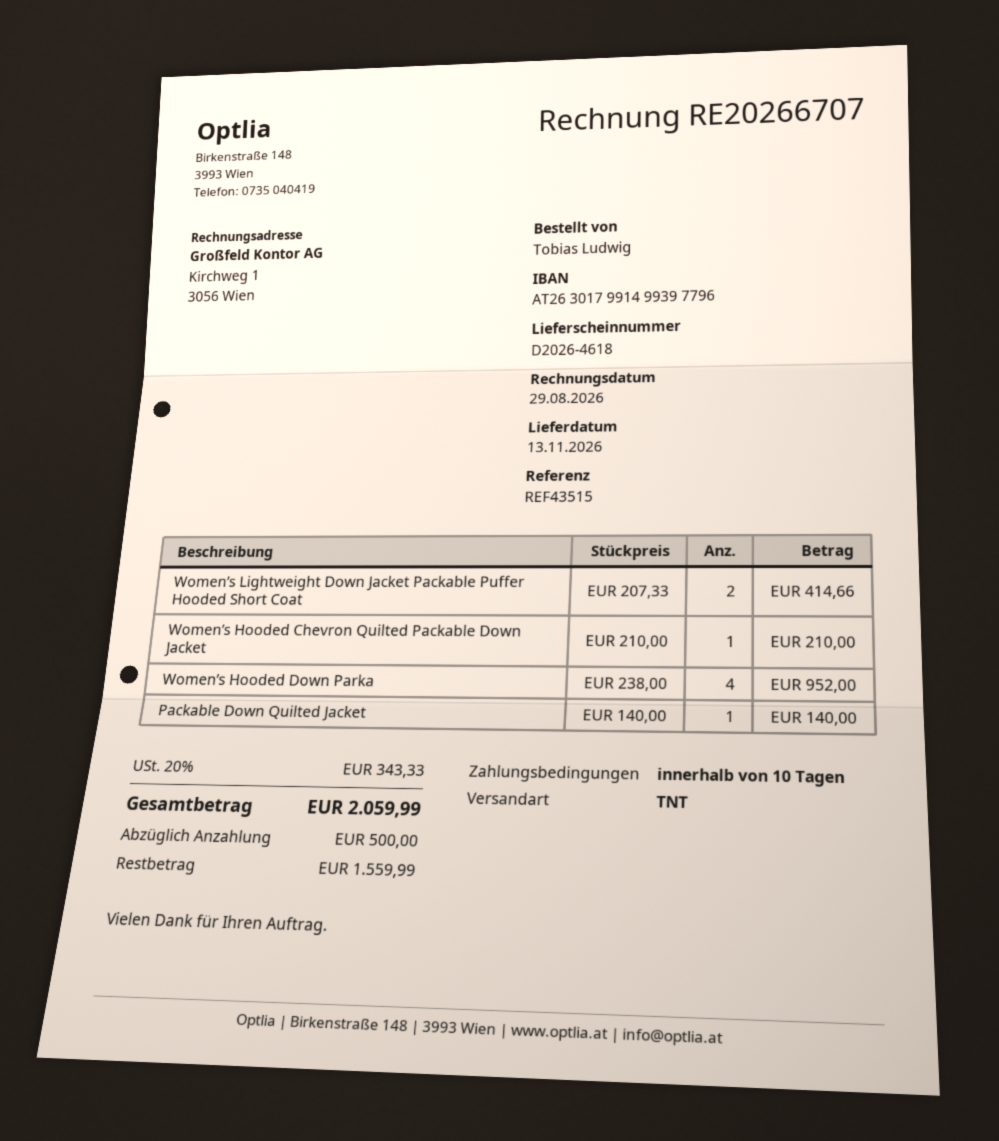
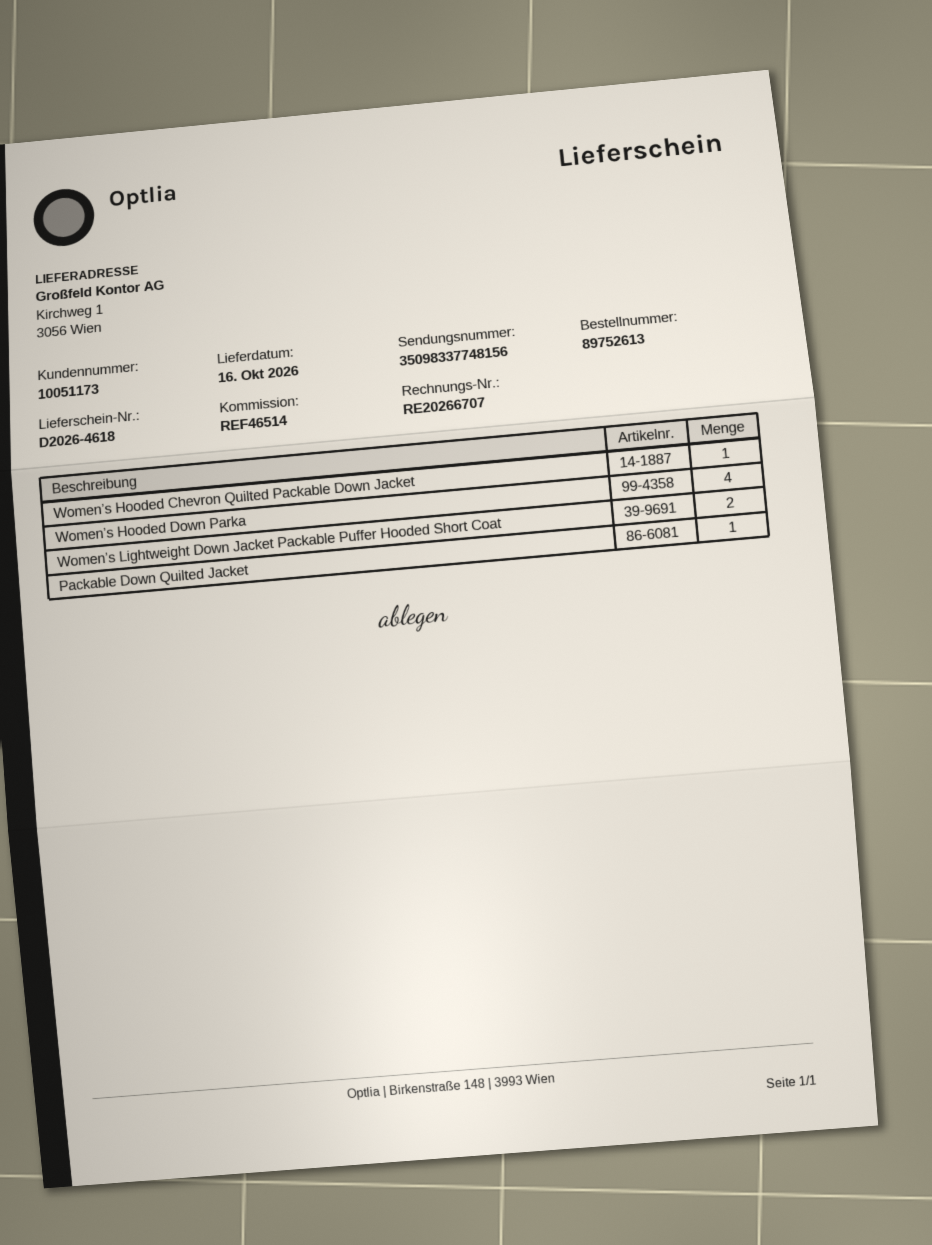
delivery date: 2026-11-13 -> 2026-10-16
reference: REF43515 -> REF46514

